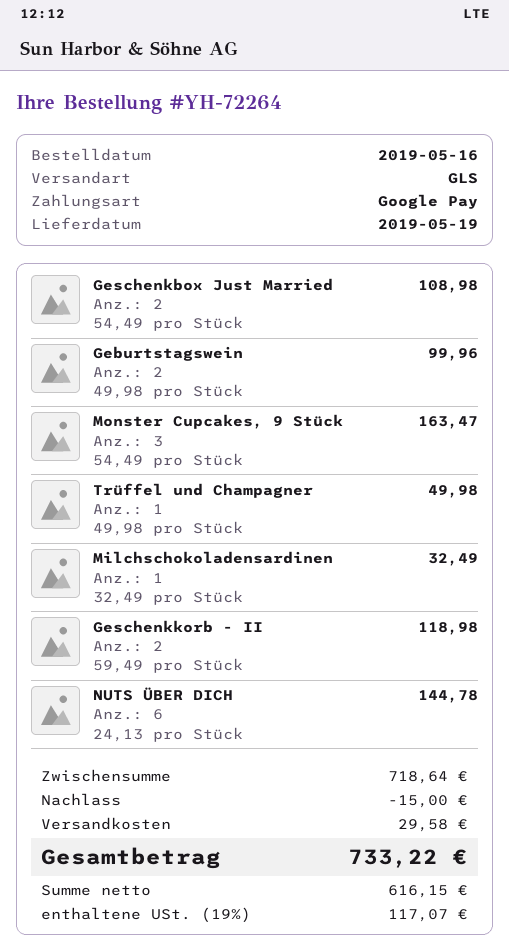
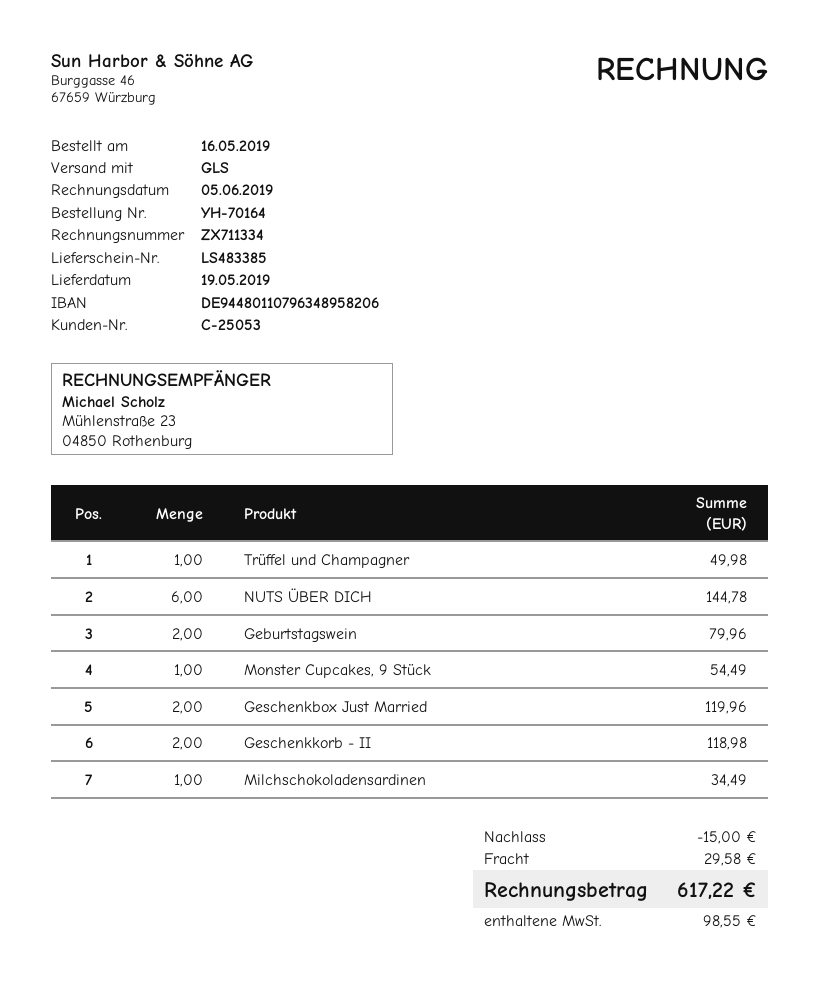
order number: YH-72264 -> YH-70164
Geschenkbox Just Married: 2 for 108.98 -> 2 for 119.96
Geburtstagswein: 2 for 99.96 -> 2 for 79.96
Monster Cupcakes, 9 Stück: 3 for 163.47 -> 1 for 54.49
Milchschokoladensardinen: 1 for 32.49 -> 1 for 34.49
tax: 117.07 -> 98.55
total: 733.22 -> 617.22

